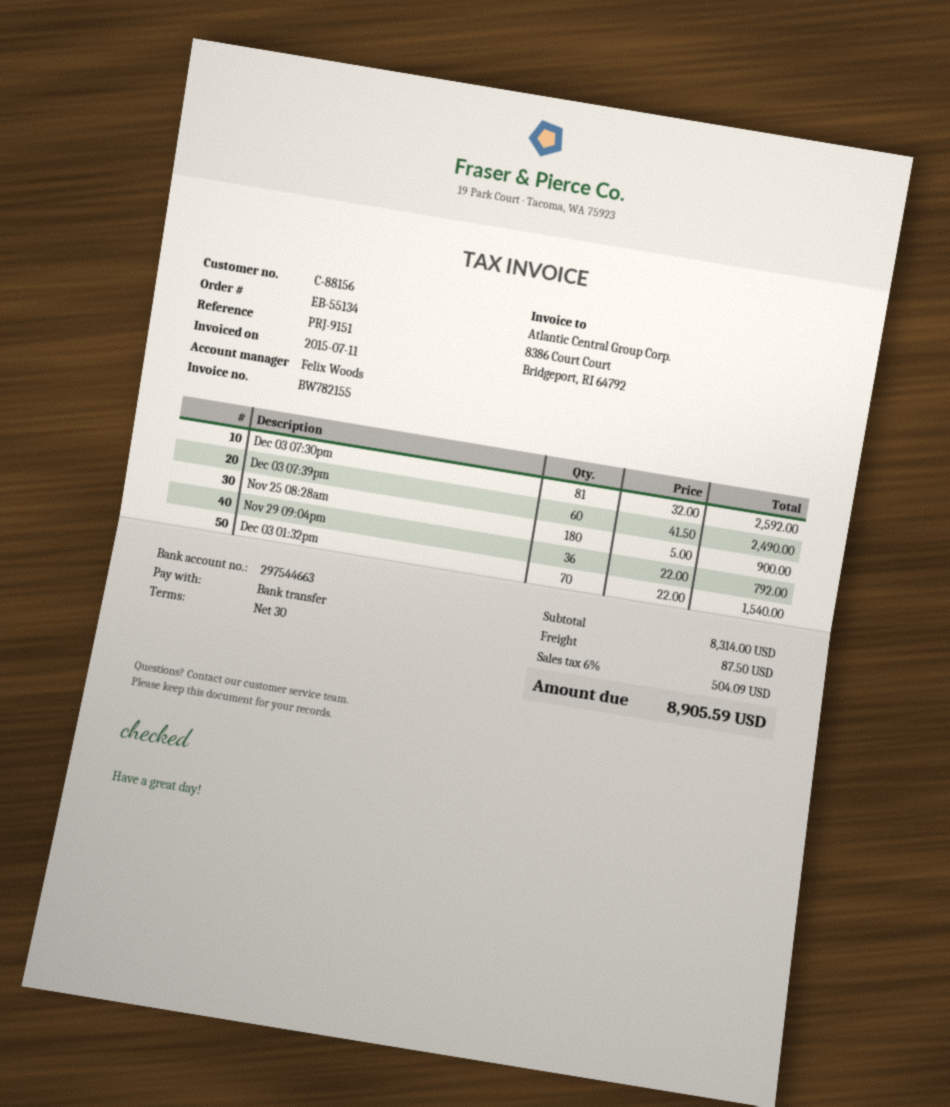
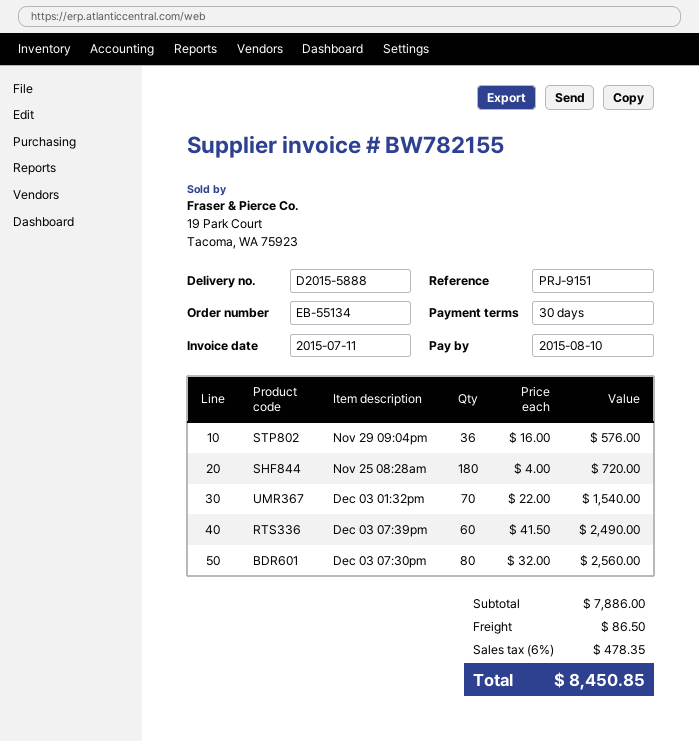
Dec 03 07:30pm: 81 x 32.00 = 2592.00 -> 80 x 32.00 = 2560.00
Nov 25 08:28am: 180 x 5.00 = 900.00 -> 180 x 4.00 = 720.00
Nov 29 09:04pm: 36 x 22.00 = 792.00 -> 36 x 16.00 = 576.00
subtotal: 8314.00 -> 7886.00
shipping: 87.50 -> 86.50
tax: 6% = 504.09 -> 6% = 478.35
total: 8905.59 -> 8450.85

